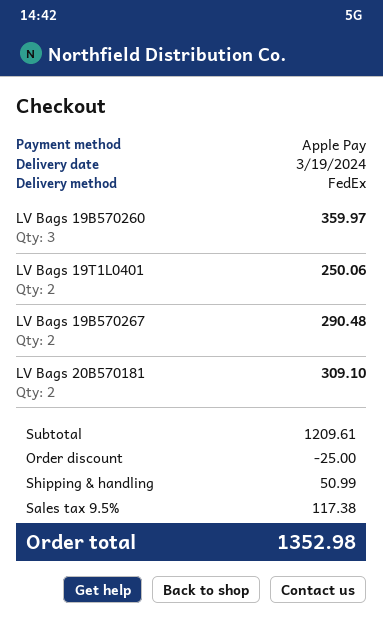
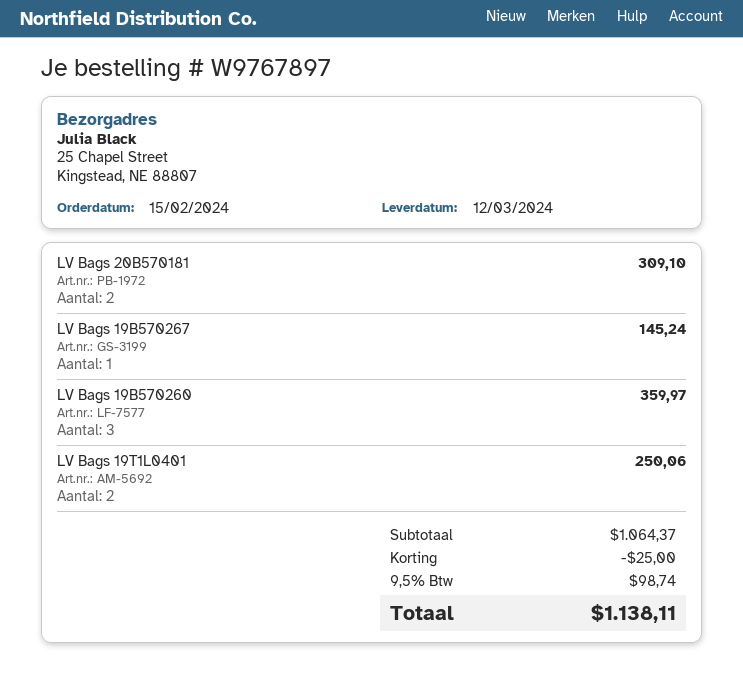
delivery date: 2024-03-19 -> 2024-03-12
LV Bags 19B570267: 2 for 290.48 -> 1 for 145.24
subtotal: 1209.61 -> 1064.37
shipping: 50.99 -> none
tax: 9.5% = 117.38 -> 9.5% = 98.74
total: 1352.98 -> 1138.11

